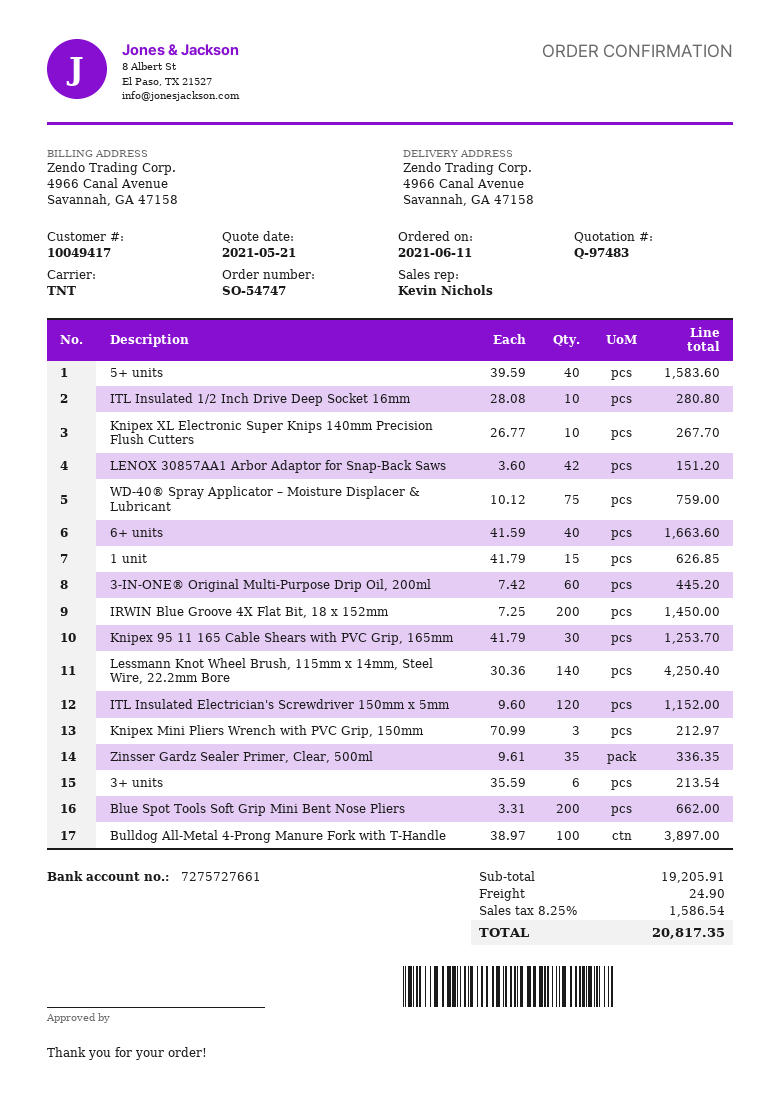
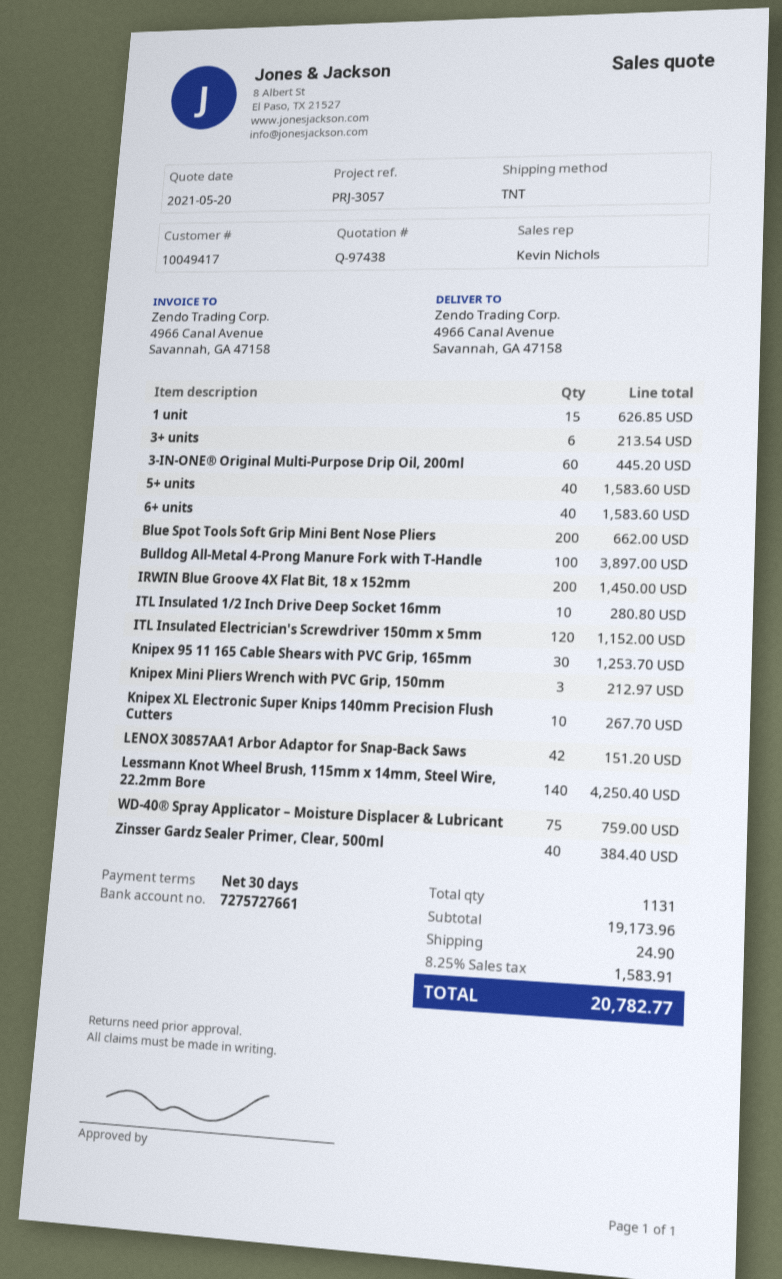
quote number: Q-97483 -> Q-97438
quote date: 2021-05-21 -> 2021-05-20
6+ units: 40 for 1663.60 -> 40 for 1583.60
Zinsser Gardz Sealer Primer, Clear, 500ml: 35 for 336.35 -> 40 for 384.40
subtotal: 19205.91 -> 19173.96
tax: 8.25% = 1586.54 -> 8.25% = 1583.91
total: 20817.35 -> 20782.77

